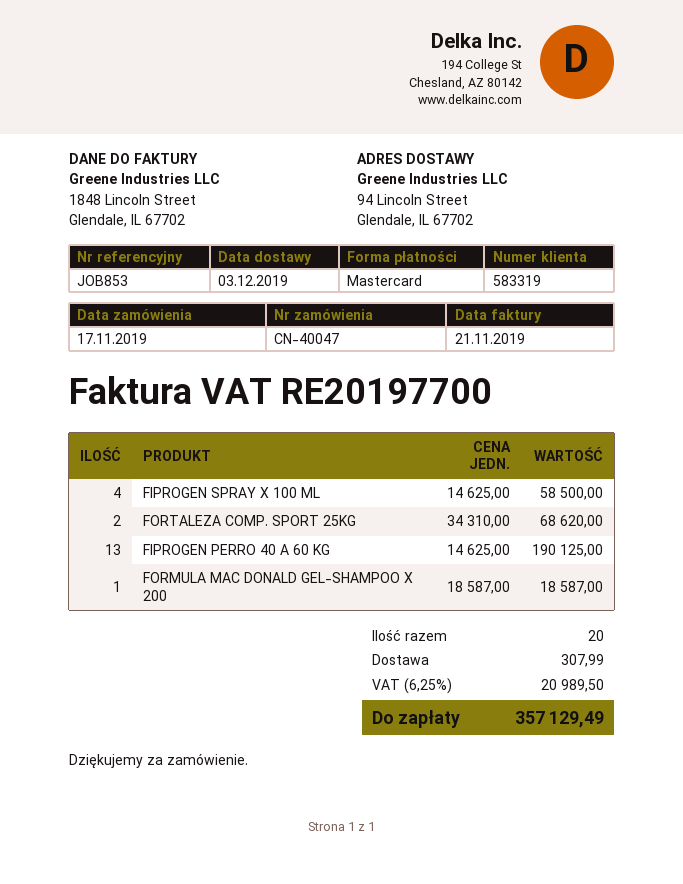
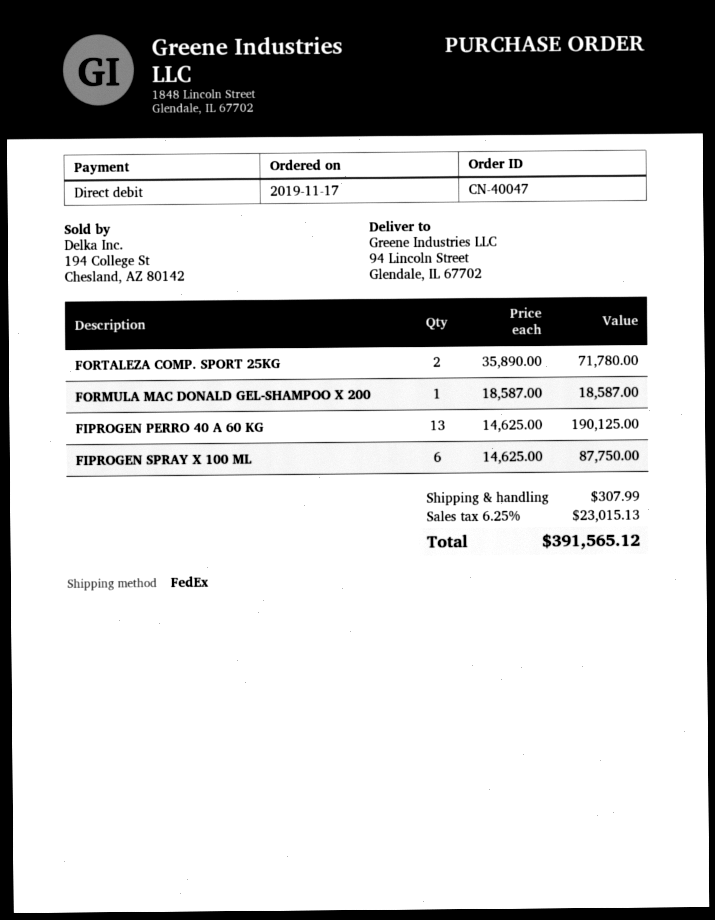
payment method: Mastercard -> direct debit
FIPROGEN SPRAY X 100 ML: 4 x 14625.00 = 58500.00 -> 6 x 14625.00 = 87750.00
FORTALEZA COMP. SPORT 25KG: 2 x 34310.00 = 68620.00 -> 2 x 35890.00 = 71780.00
tax: 6.25% = 20989.50 -> 6.25% = 23015.13
total: 357129.49 -> 391565.12

